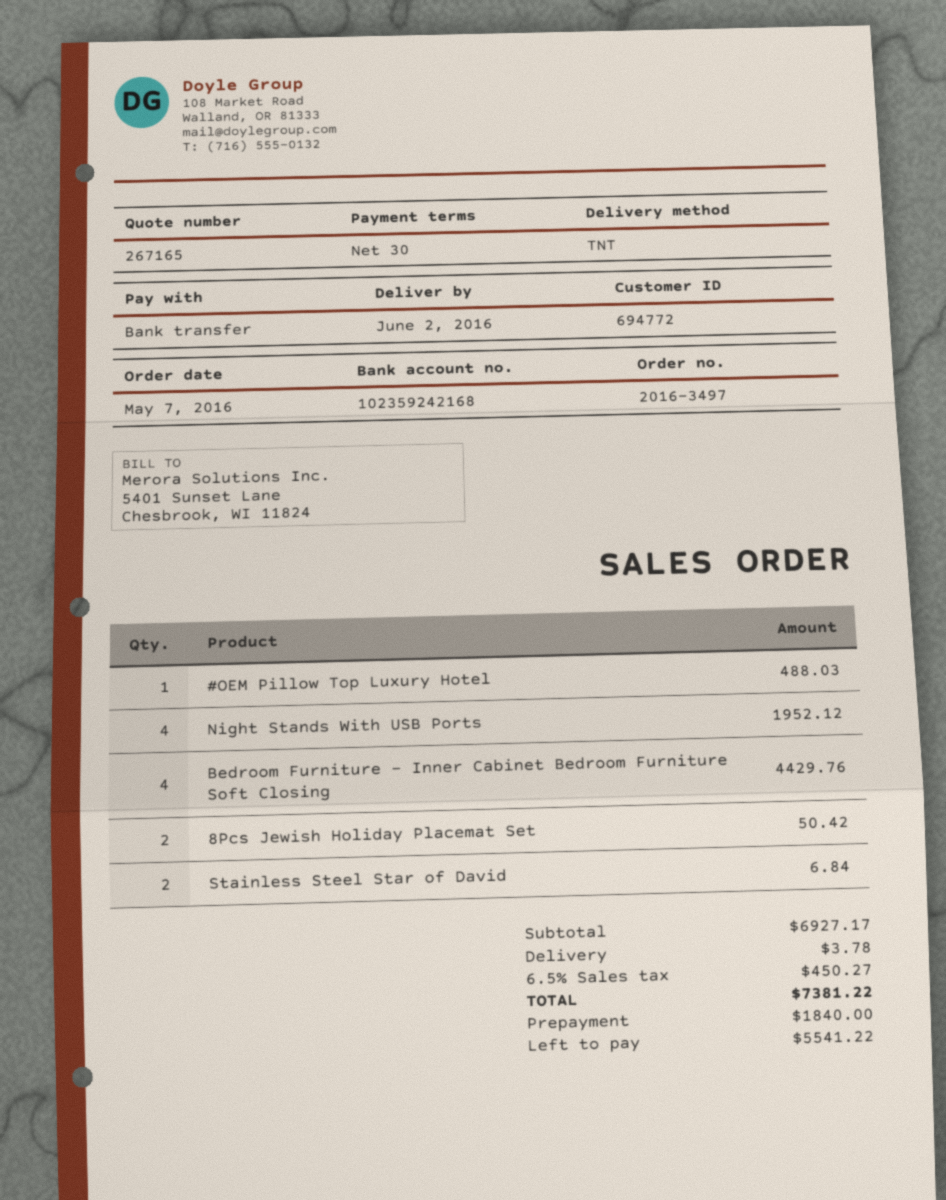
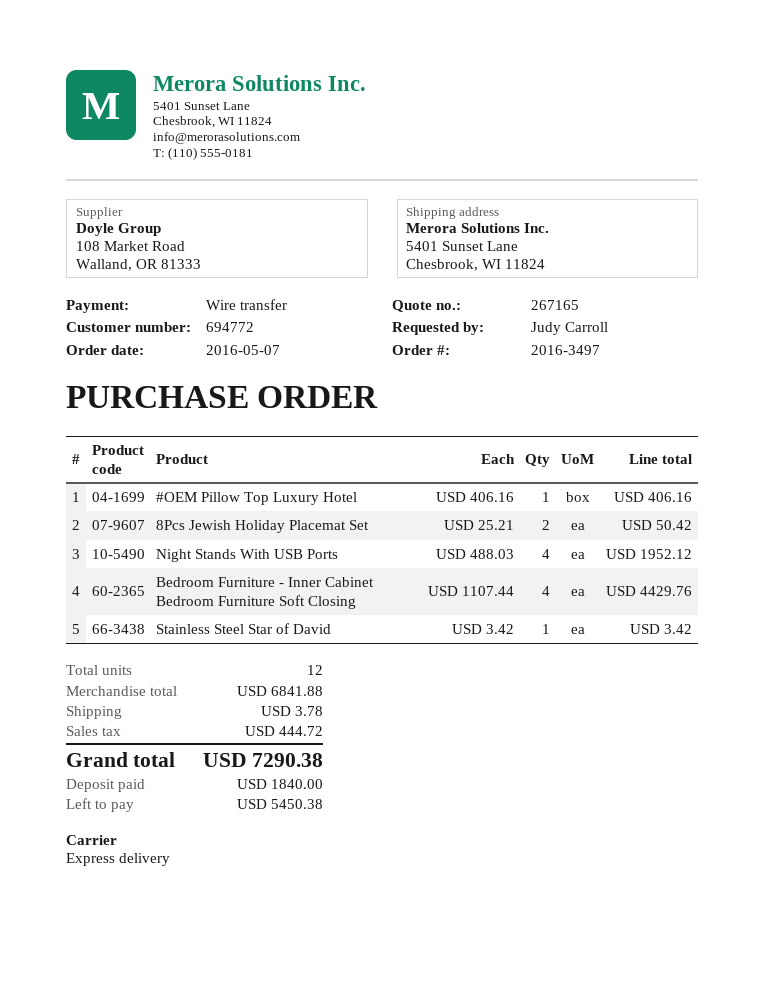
shipping method: TNT -> express
#OEM Pillow Top Luxury Hotel: 1 for 488.03 -> 1 for 406.16
Stainless Steel Star of David: 2 for 6.84 -> 1 for 3.42
subtotal: 6927.17 -> 6841.88
tax: 450.27 -> 444.72
total: 7381.22 -> 7290.38
balance: 5541.22 -> 5450.38

